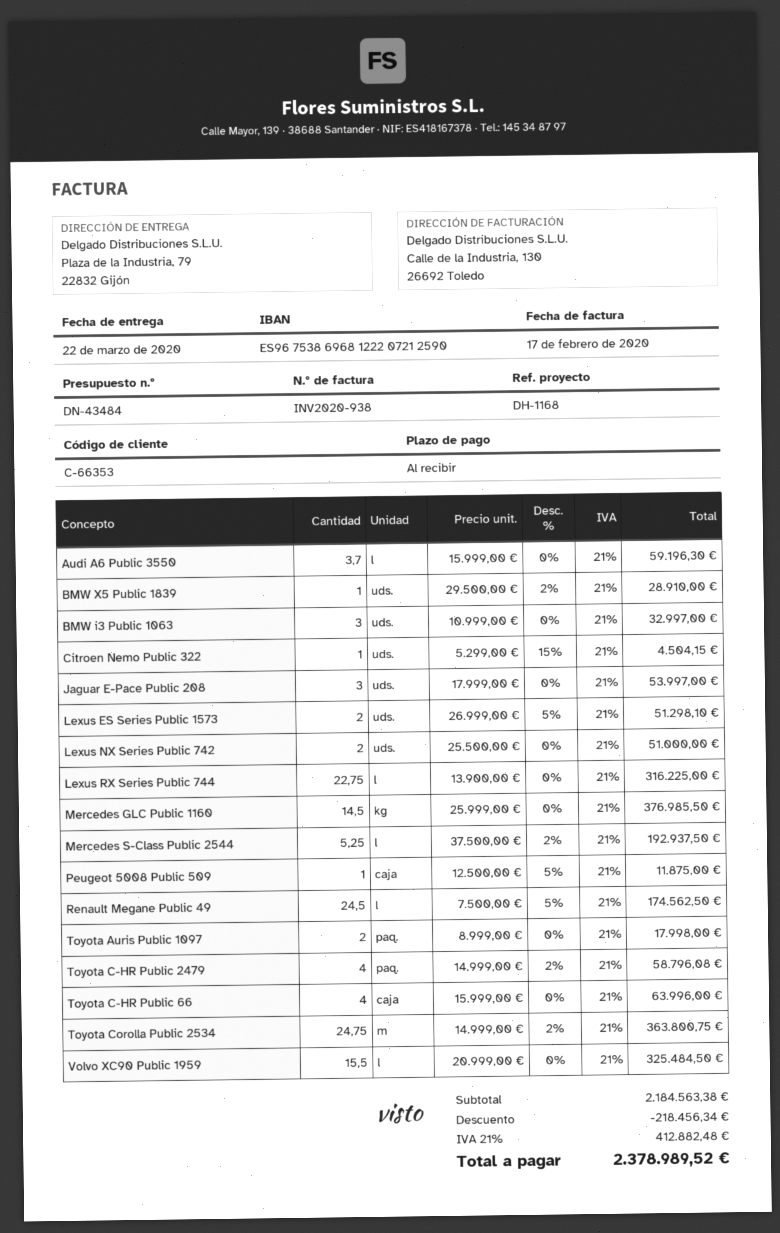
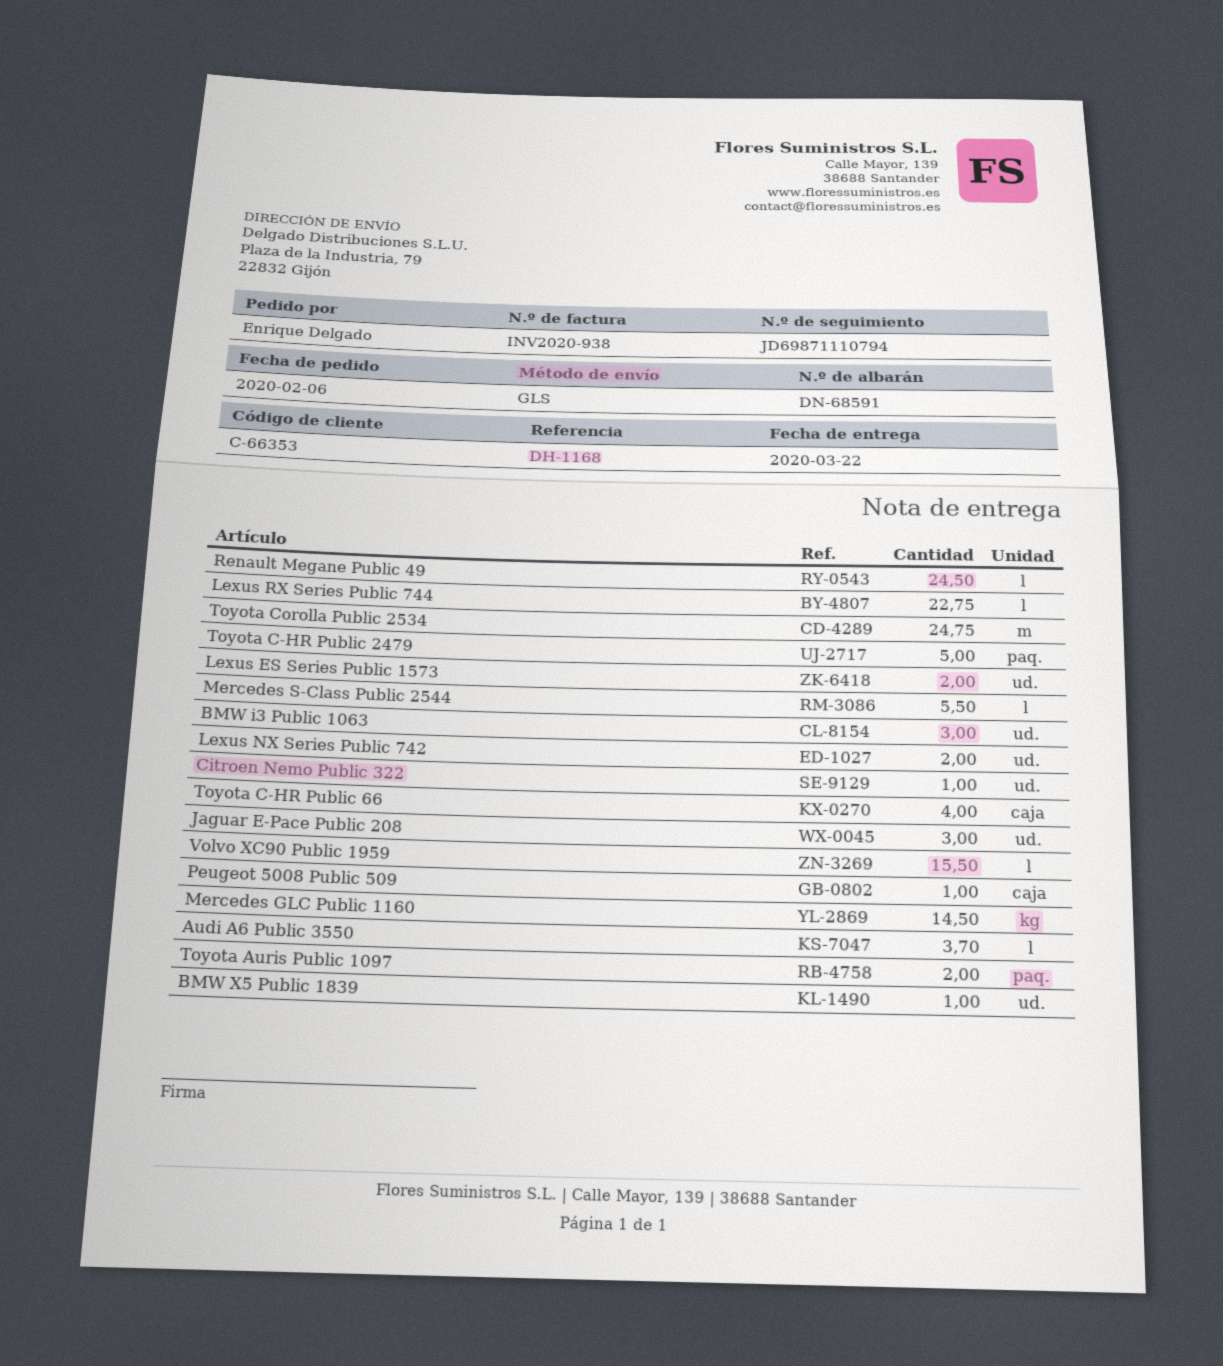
Mercedes S-Class Public 2544: 5.25 -> 5.5
Toyota C-HR Public 2479: 4 -> 5

